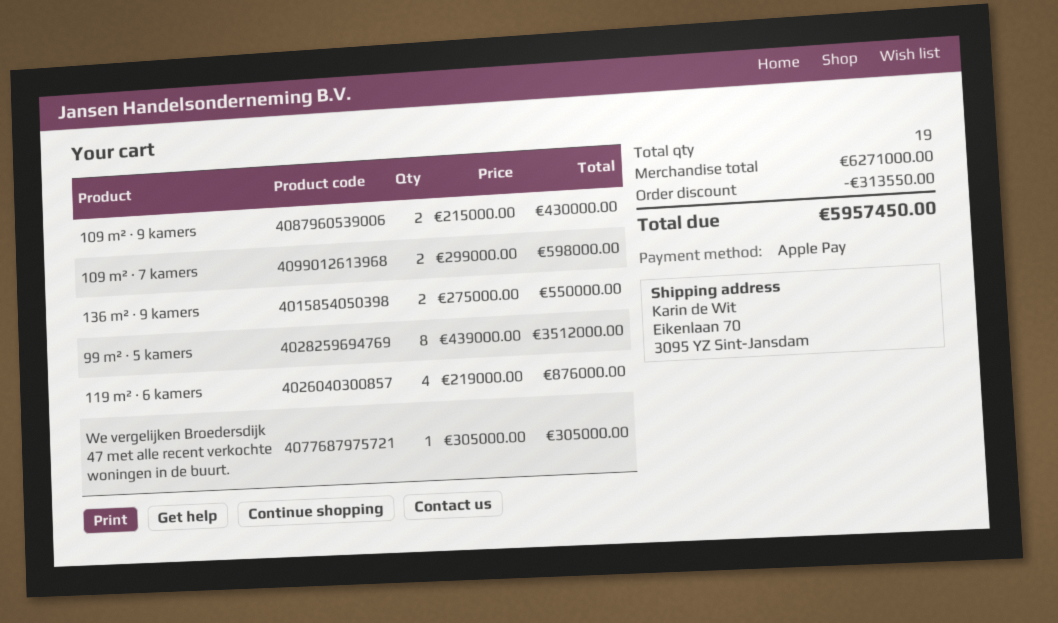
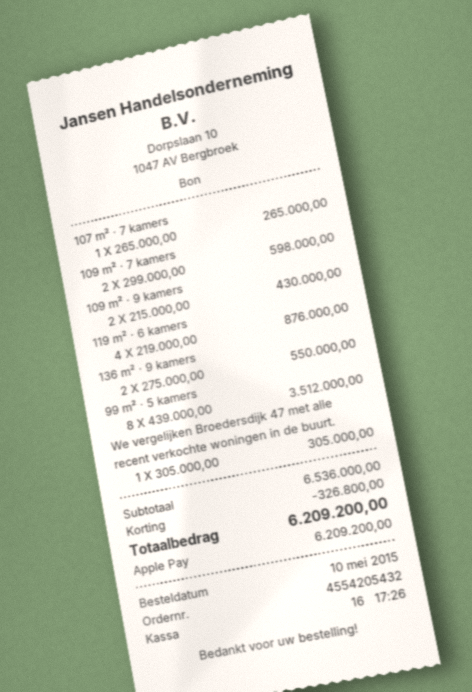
107 m² · 7 kamers: none -> 1 x 265000.00 = 265000.00
subtotal: 6271000.00 -> 6536000.00
discount: 313550.00 -> 326800.00
total: 5957450.00 -> 6209200.00

